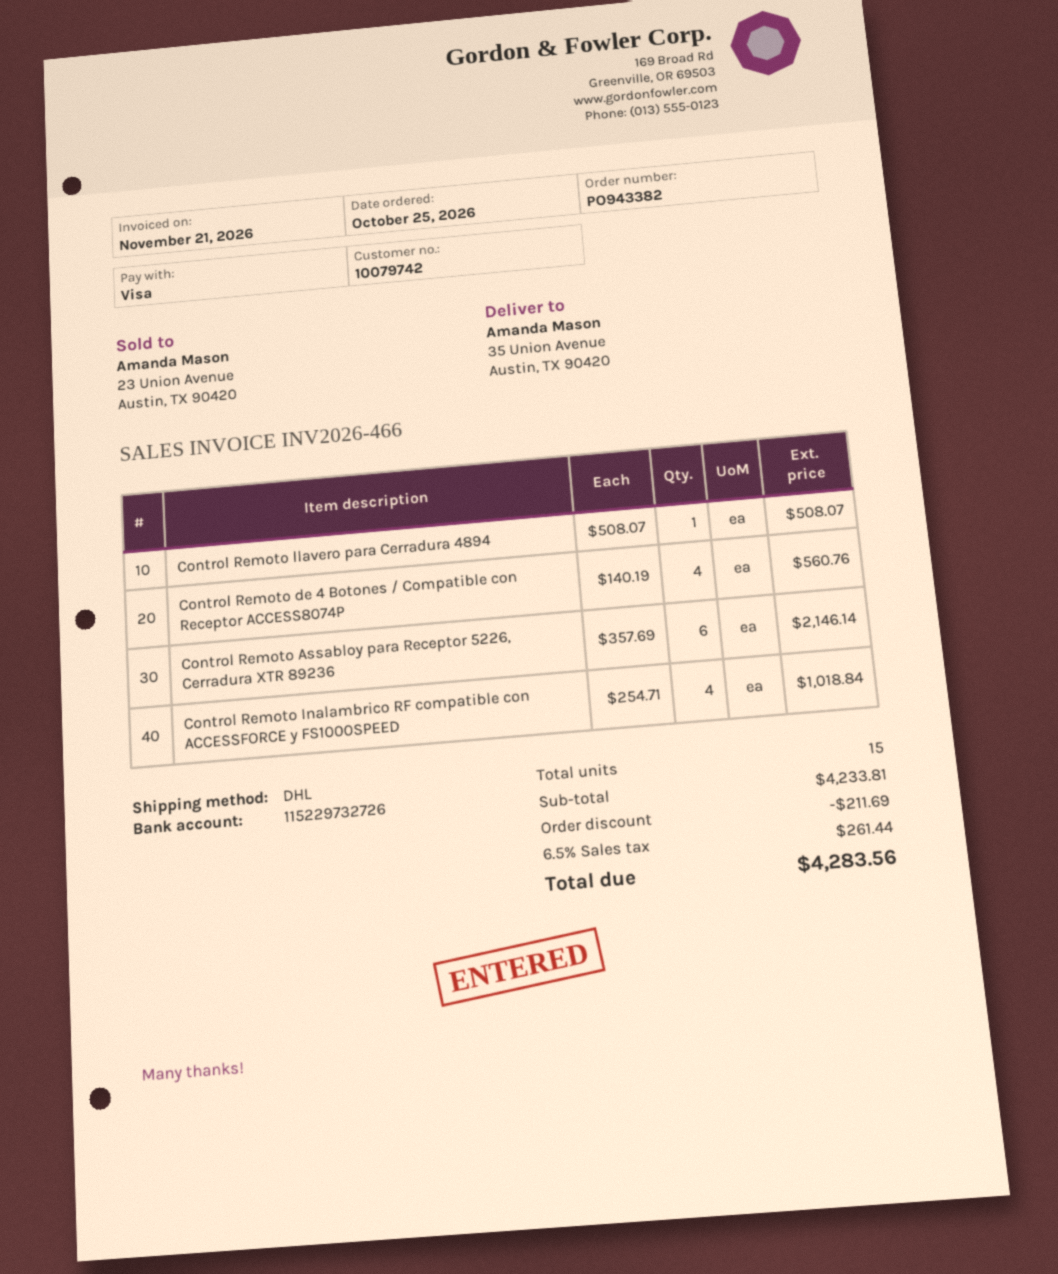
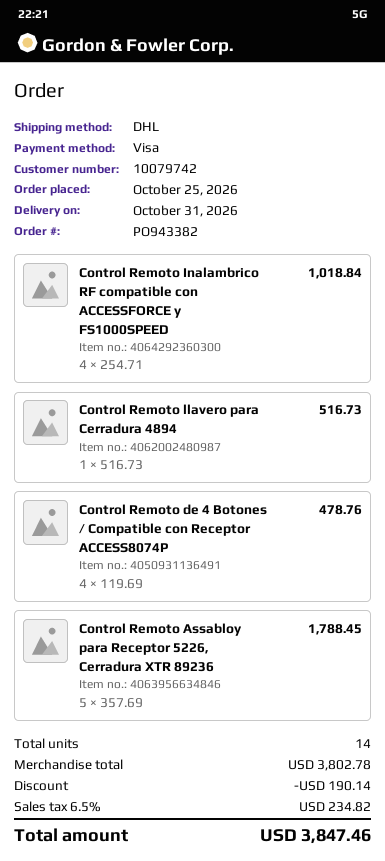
Control Remoto llavero para Cerradura 4894: 1 x 508.07 = 508.07 -> 1 x 516.73 = 516.73
Control Remoto de 4 Botones / Compatible con Receptor ACCESS8074P: 4 x 140.19 = 560.76 -> 4 x 119.69 = 478.76
Control Remoto Assabloy para Receptor 5226, Cerradura XTR 89236: 6 x 357.69 = 2146.14 -> 5 x 357.69 = 1788.45
total quantity: 15 -> 14
subtotal: 4233.81 -> 3802.78
discount: 211.69 -> 190.14
tax: 6.5% = 261.44 -> 6.5% = 234.82
total: 4283.56 -> 3847.46

